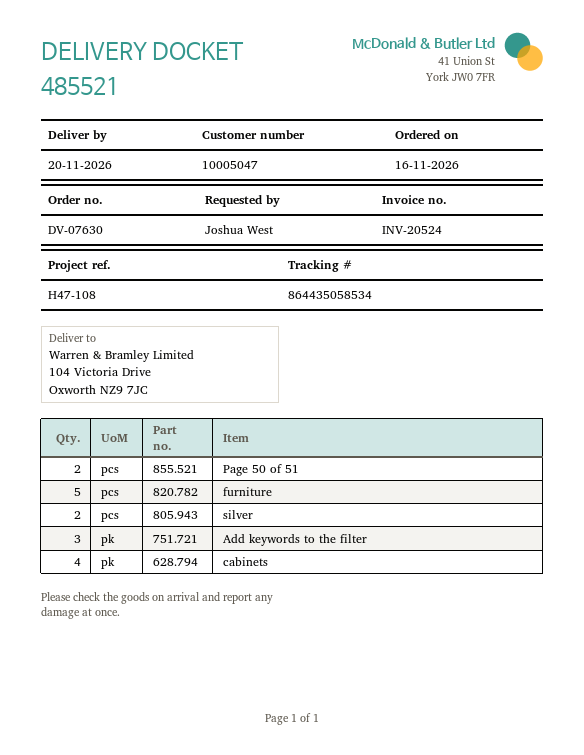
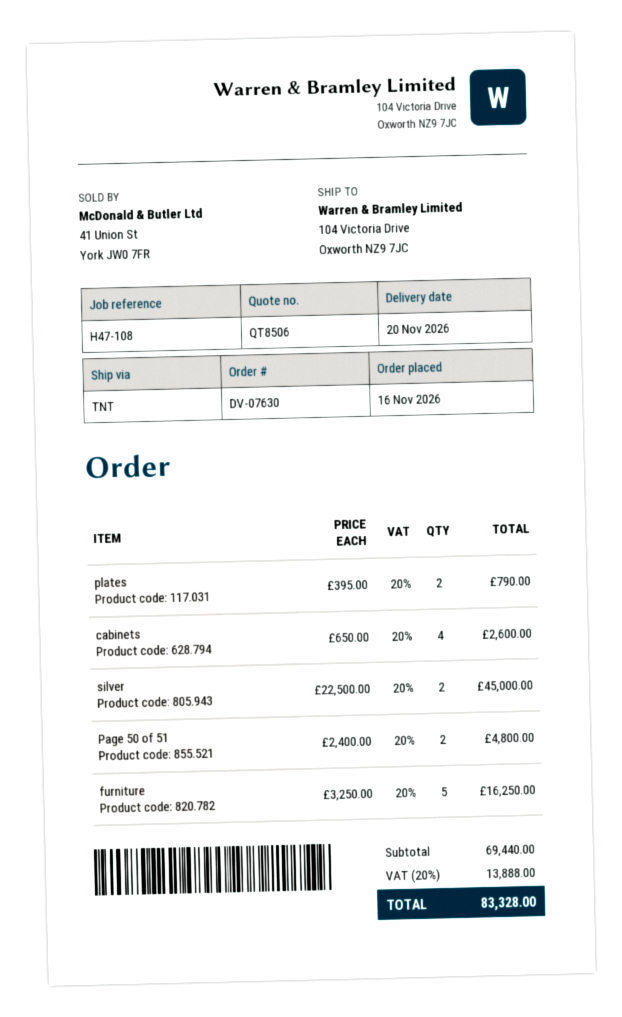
Add keywords to the filter: 3 -> none
plates: none -> 2

